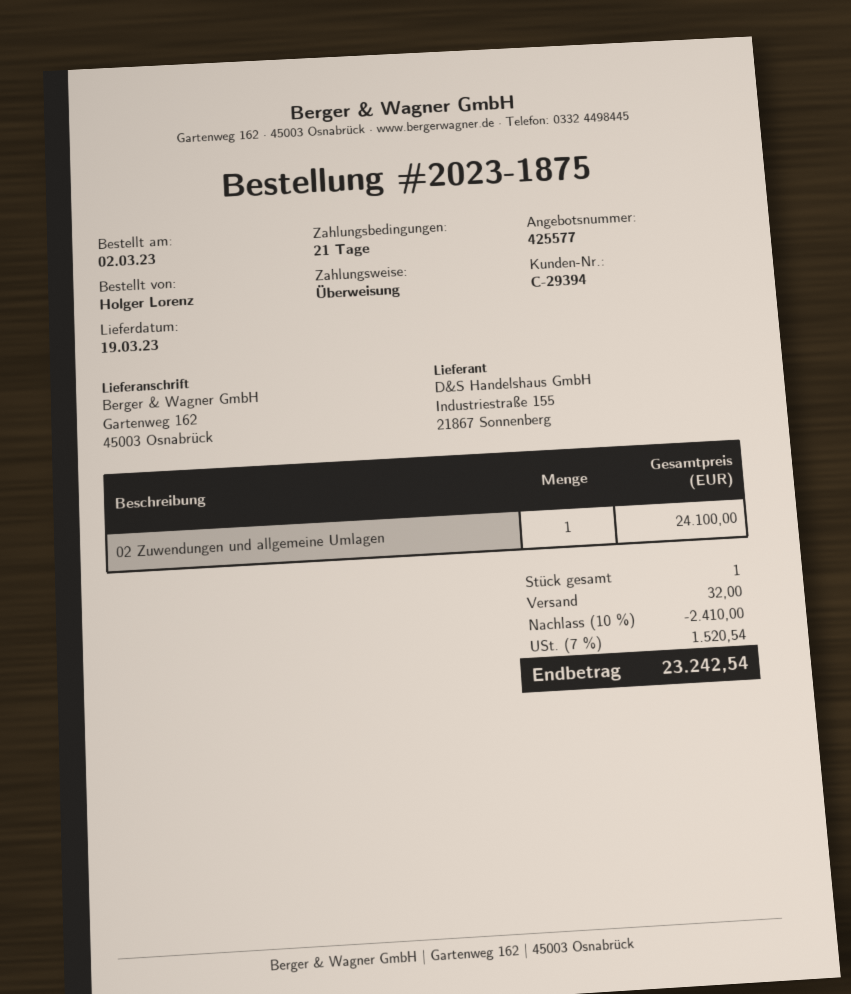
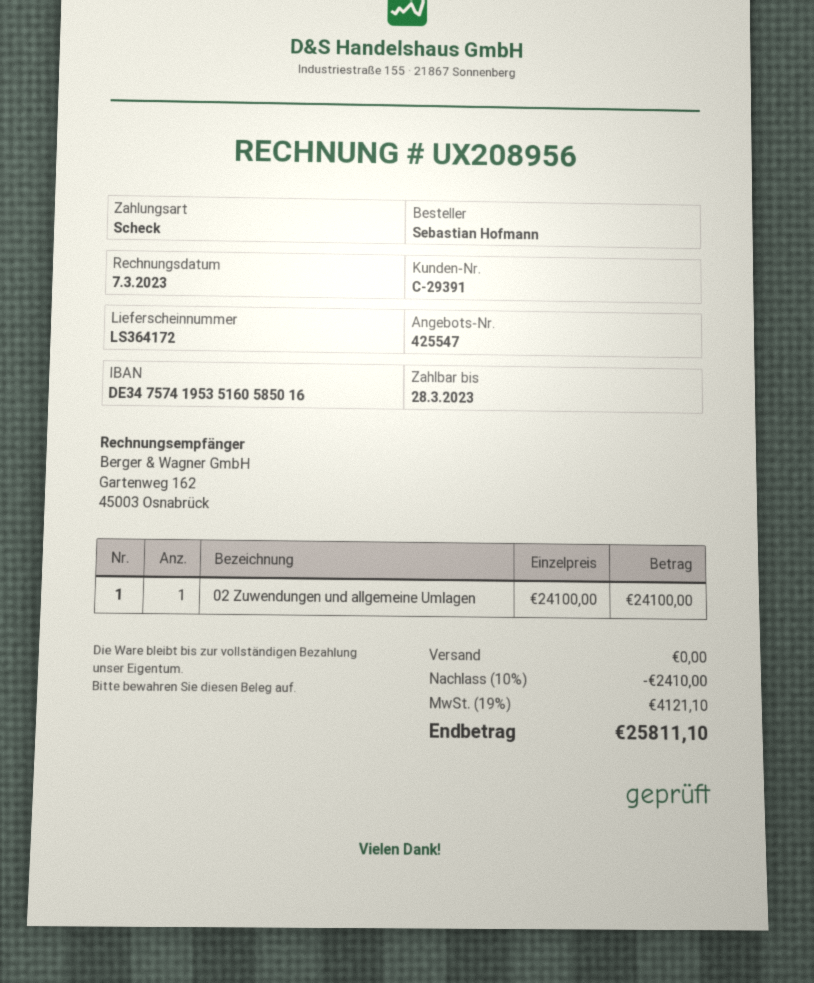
quote number: 425577 -> 425547
customer number: C-29394 -> C-29391
ordered by: Holger Lorenz -> Sebastian Hofmann
payment method: bank transfer -> cheque
shipping: 32.00 -> 0.00
tax: 7% = 1520.54 -> 19% = 4121.10
total: 23242.54 -> 25811.10

